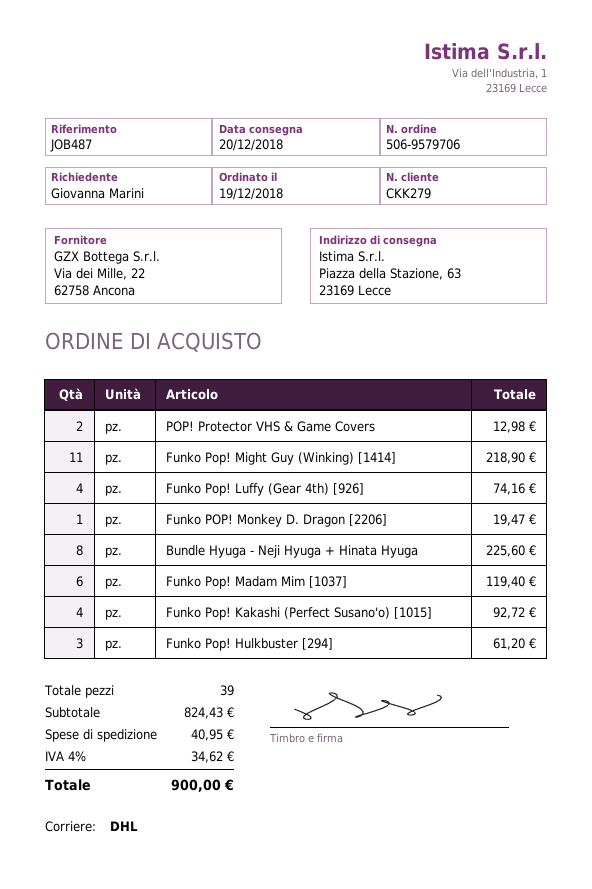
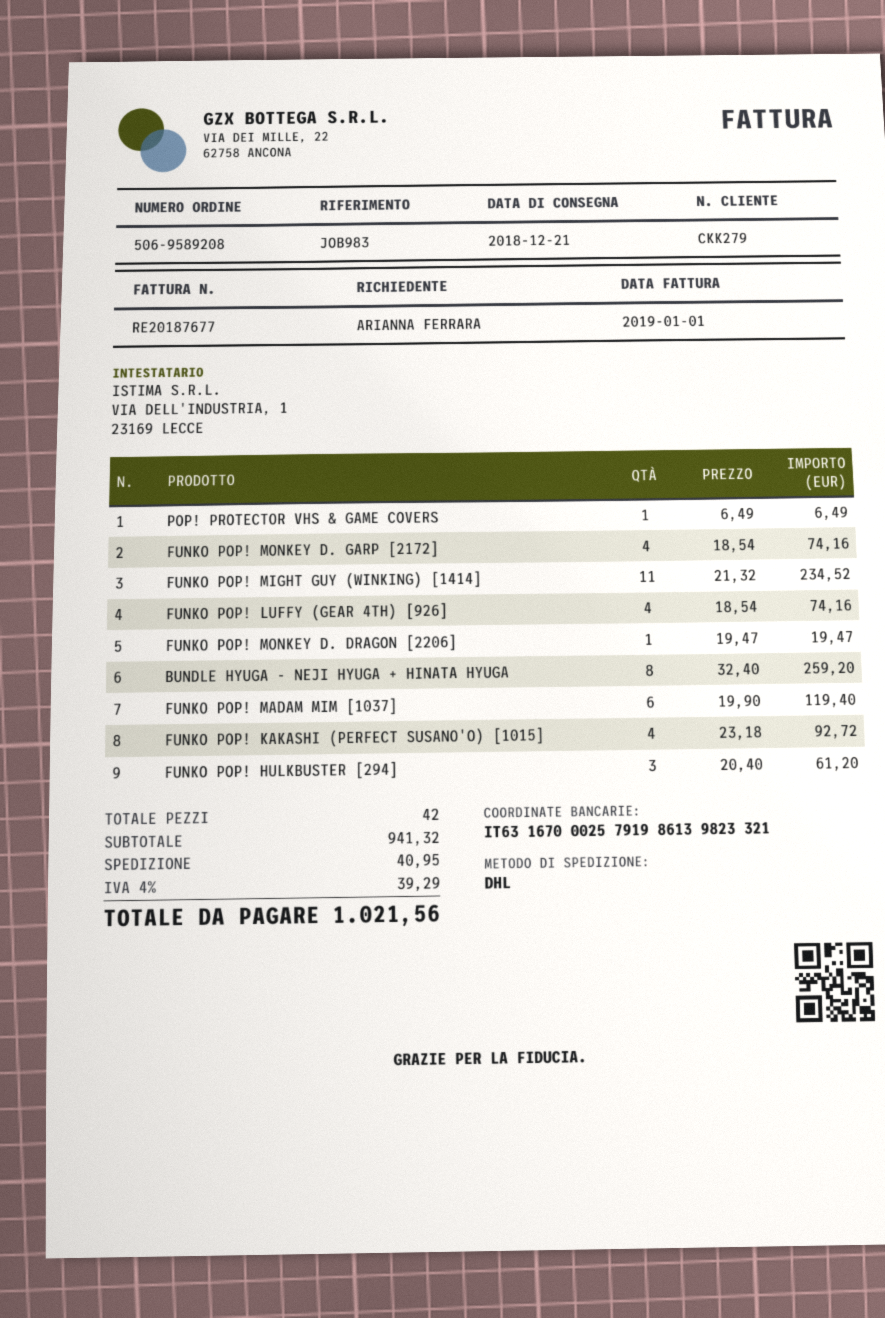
order number: 506-9579706 -> 506-9589208
delivery date: 2018-12-20 -> 2018-12-21
reference: JOB487 -> JOB983
ordered by: Giovanna Marini -> ARIANNA FERRARA
POP! Protector VHS & Game Covers: 2 for 12.98 -> 1 for 6.49
Funko Pop! Might Guy (Winking) [1414]: 11 for 218.90 -> 11 for 234.52
Bundle Hyuga - Neji Hyuga + Hinata Hyuga: 8 for 225.60 -> 8 for 259.20
FUNKO POP! MONKEY D. GARP [2172]: none -> 4 for 74.16
total quantity: 39 -> 42
subtotal: 824.43 -> 941.32
tax: 4% = 34.62 -> 4% = 39.29
total: 900.00 -> 1021.56

